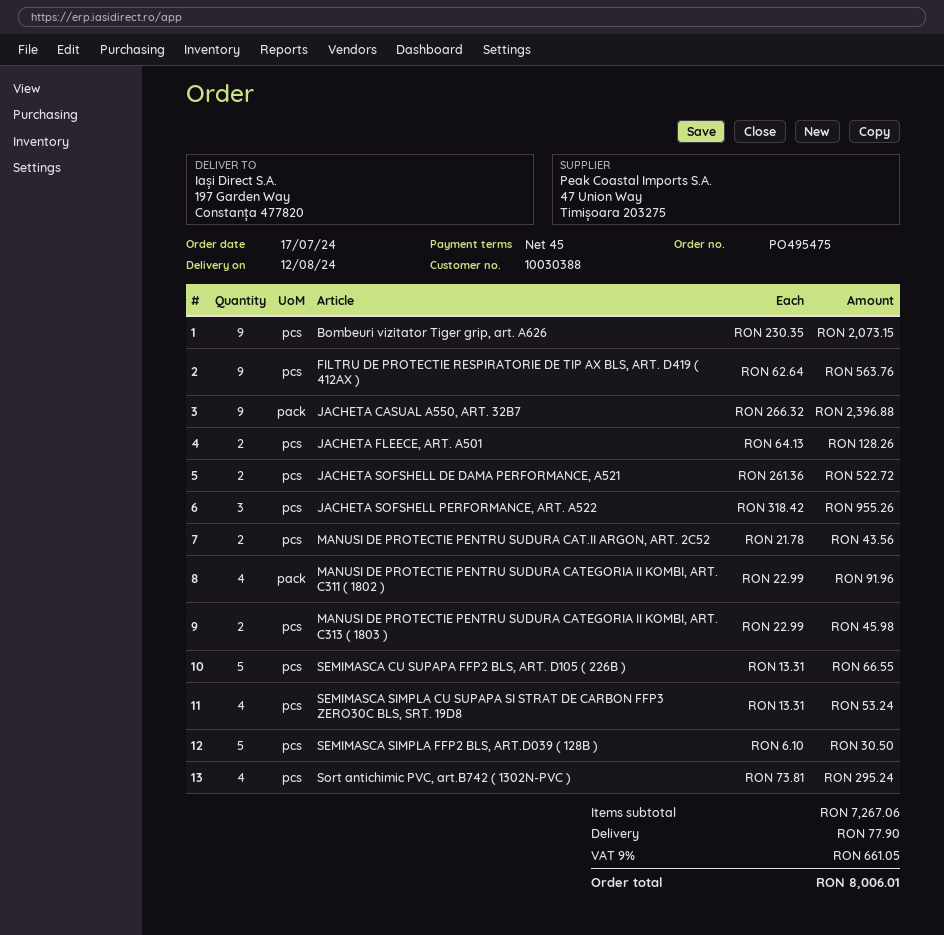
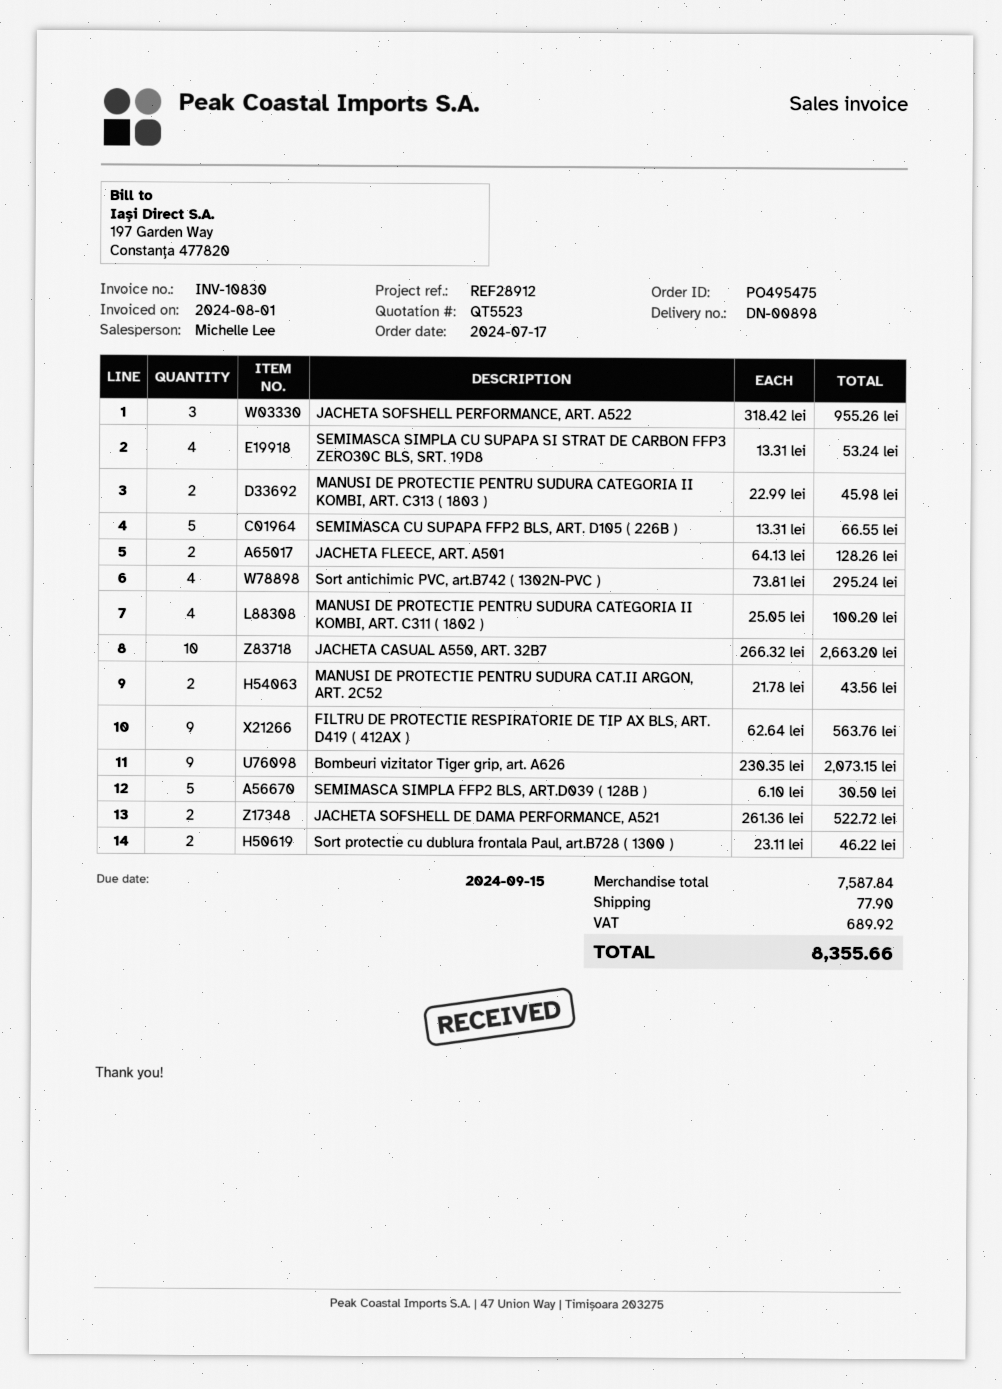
JACHETA CASUAL A550, ART. 32B7: 9 x 266.32 = 2396.88 -> 10 x 266.32 = 2663.20
MANUSI DE PROTECTIE PENTRU SUDURA CATEGORIA II KOMBI, ART. C311 ( 1802 ): 4 x 22.99 = 91.96 -> 4 x 25.05 = 100.20
Sort protectie cu dublura frontala Paul, art.B728 ( 1300 ): none -> 2 x 23.11 = 46.22
subtotal: 7267.06 -> 7587.84
tax: 661.05 -> 689.92
total: 8006.01 -> 8355.66

